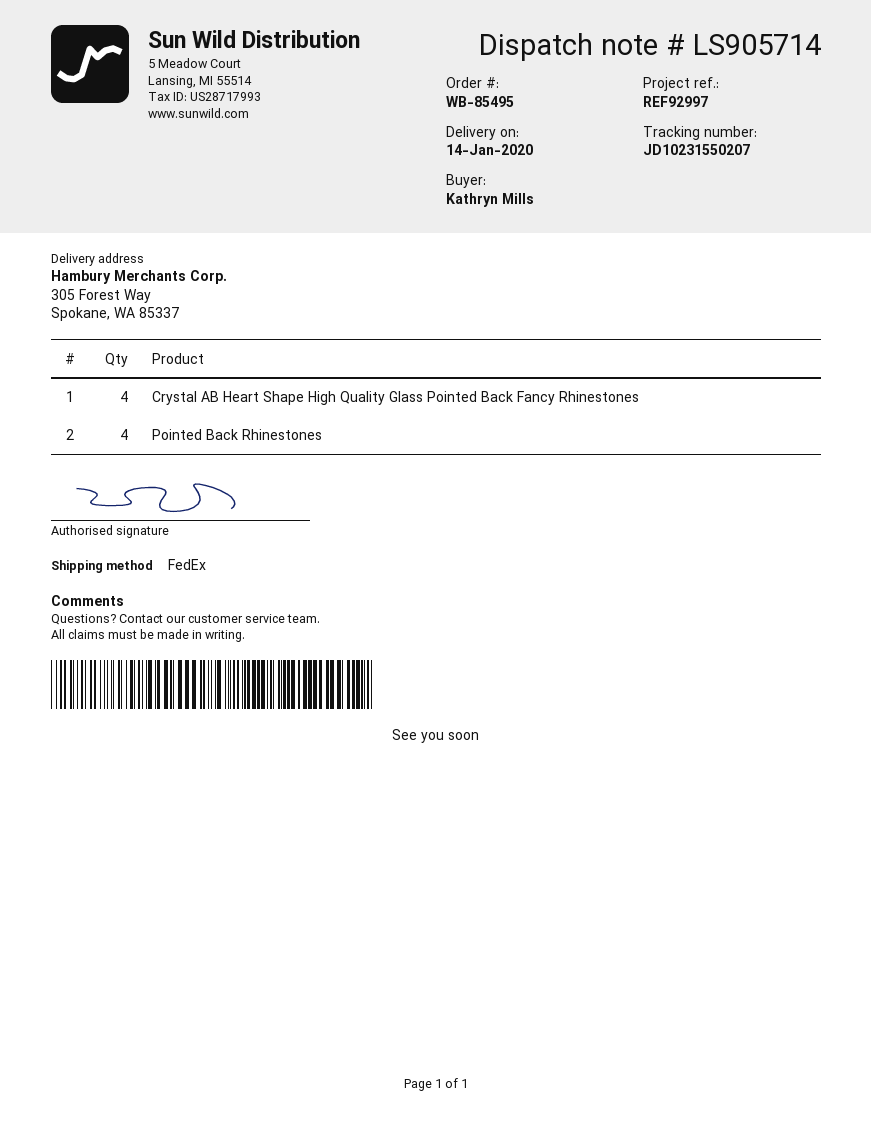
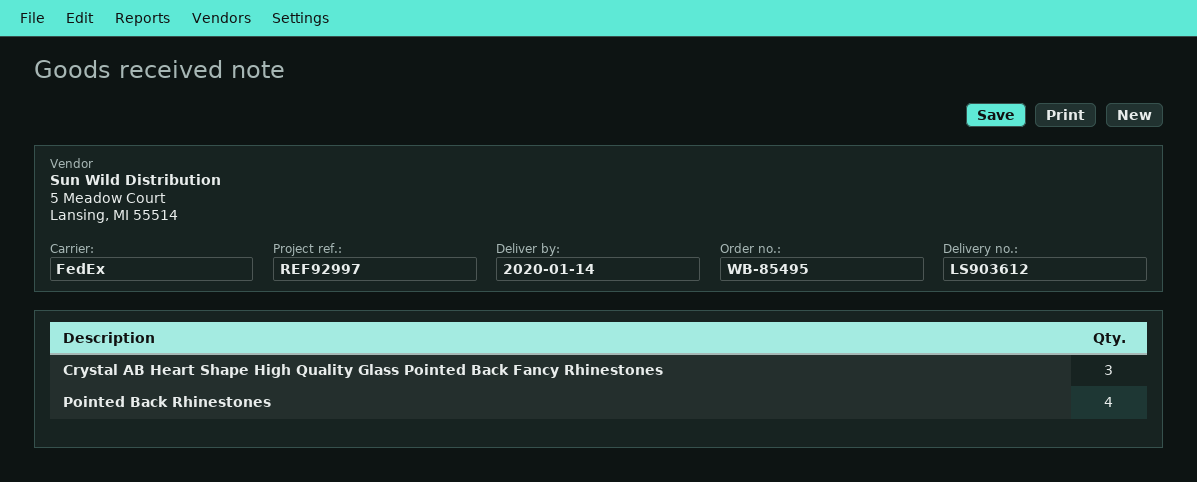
delivery note number: LS905714 -> LS903612
Crystal AB Heart Shape High Quality Glass Pointed Back Fancy Rhinestones: 4 -> 3

